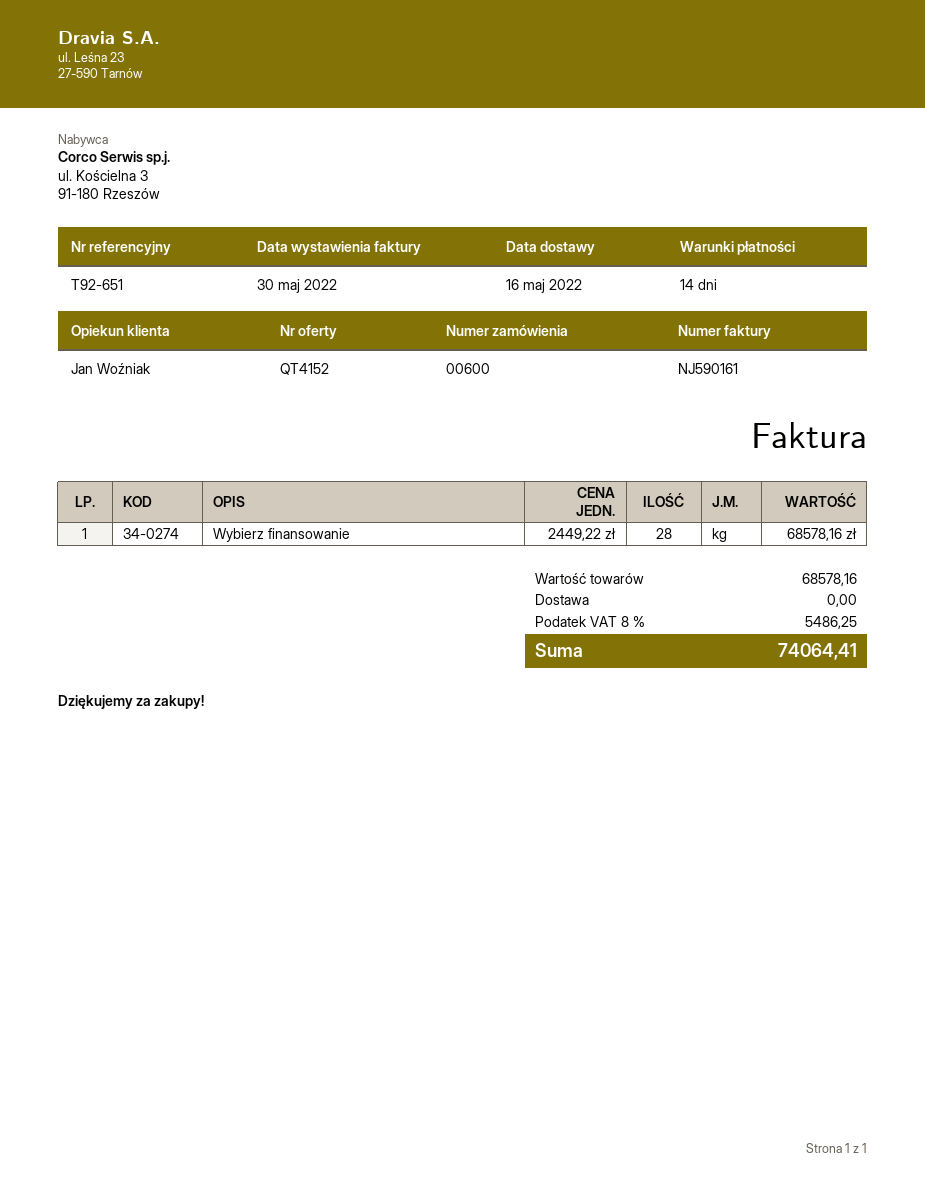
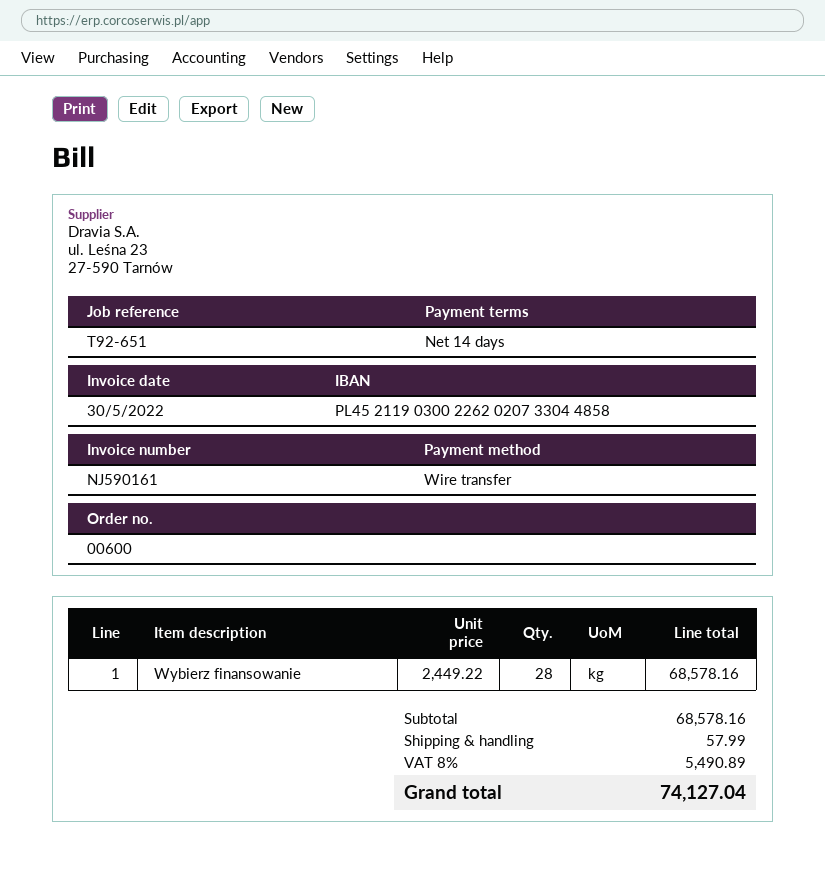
shipping: 0.00 -> 57.99
tax: 8% = 5486.25 -> 8% = 5490.89
total: 74064.41 -> 74127.04

